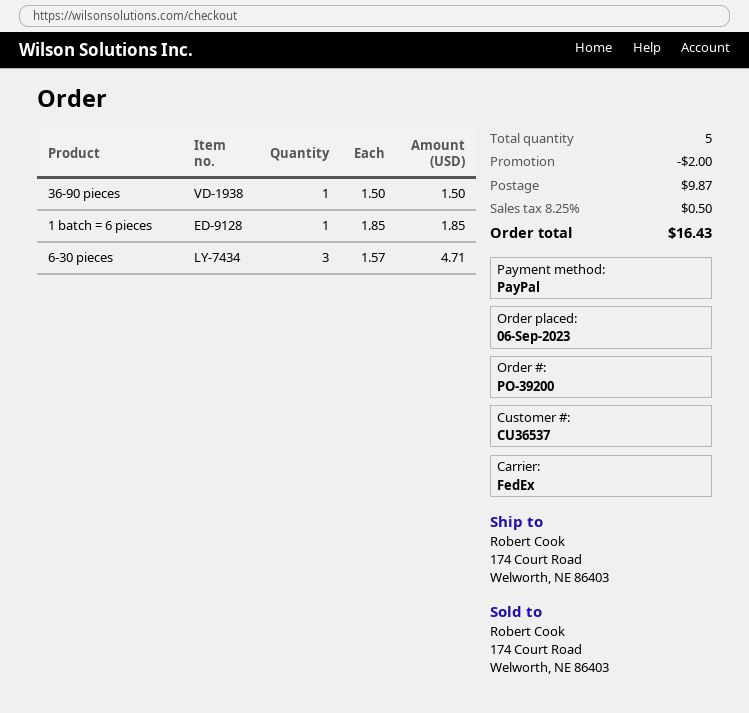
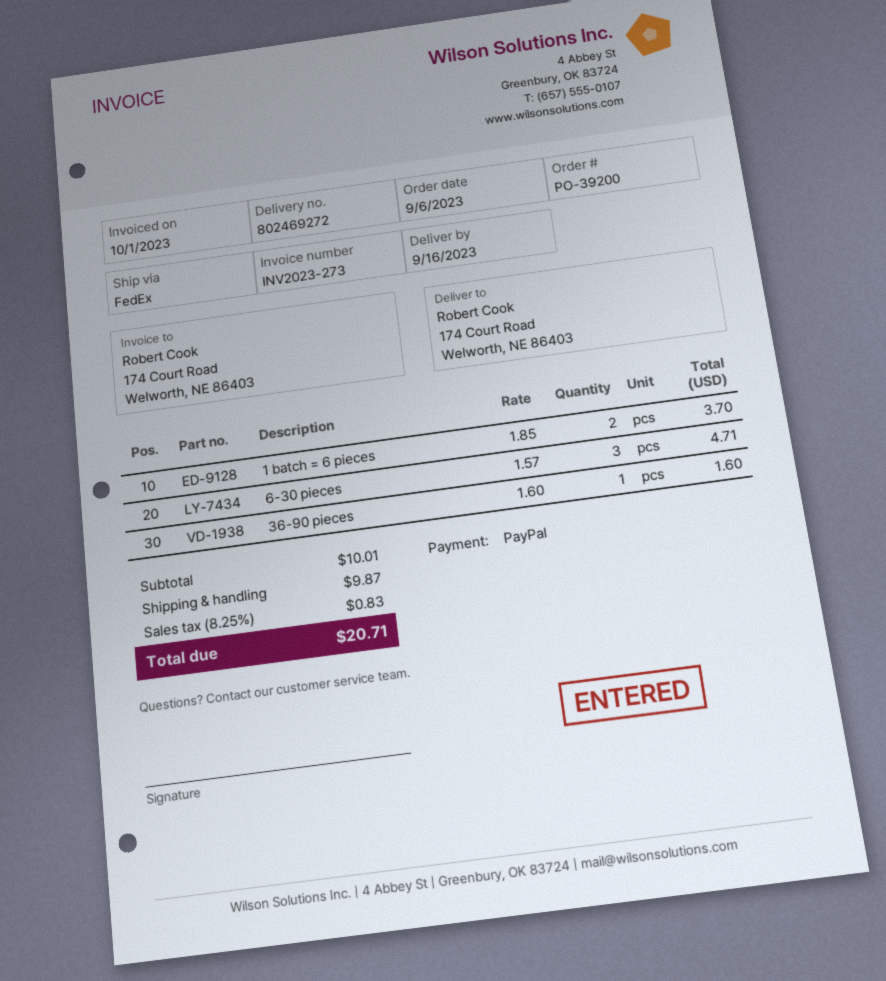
36-90 pieces: 1 x 1.50 = 1.50 -> 1 x 1.60 = 1.60
1 batch = 6 pieces: 1 x 1.85 = 1.85 -> 2 x 1.85 = 3.70
discount: 2.00 -> none
tax: 8.25% = 0.50 -> 8.25% = 0.83
total: 16.43 -> 20.71

